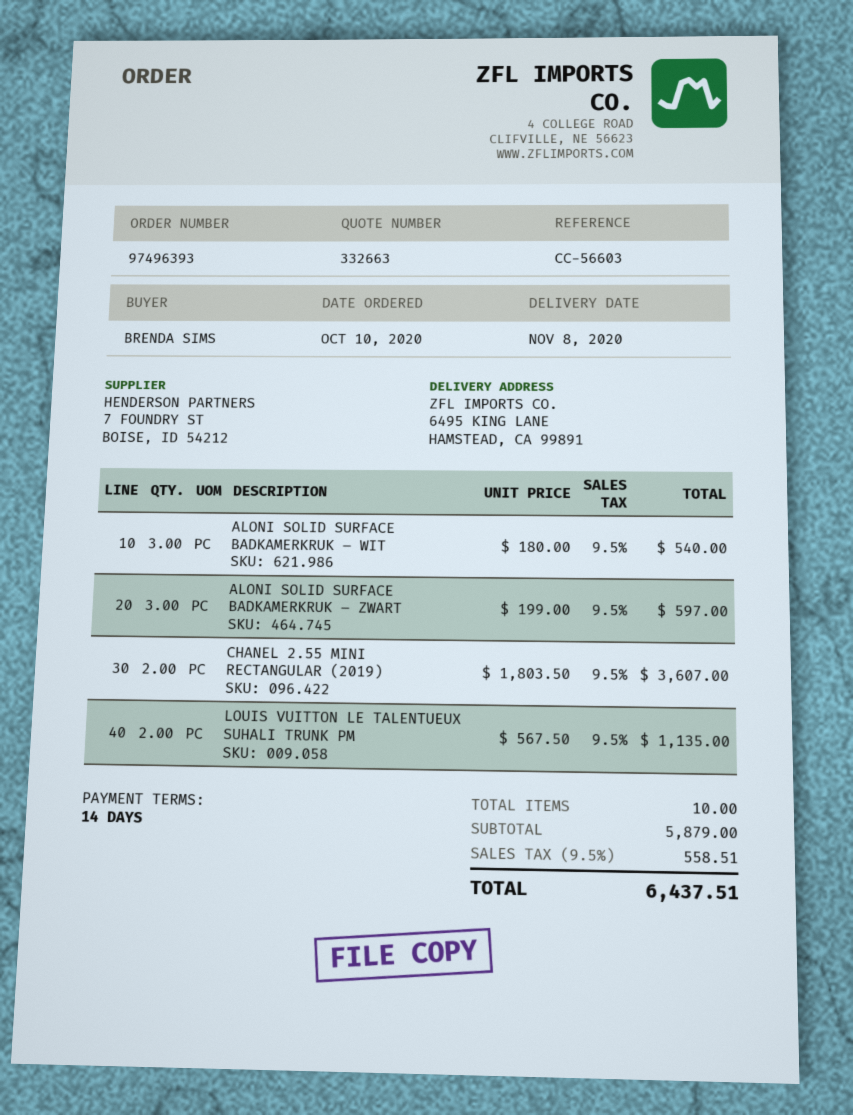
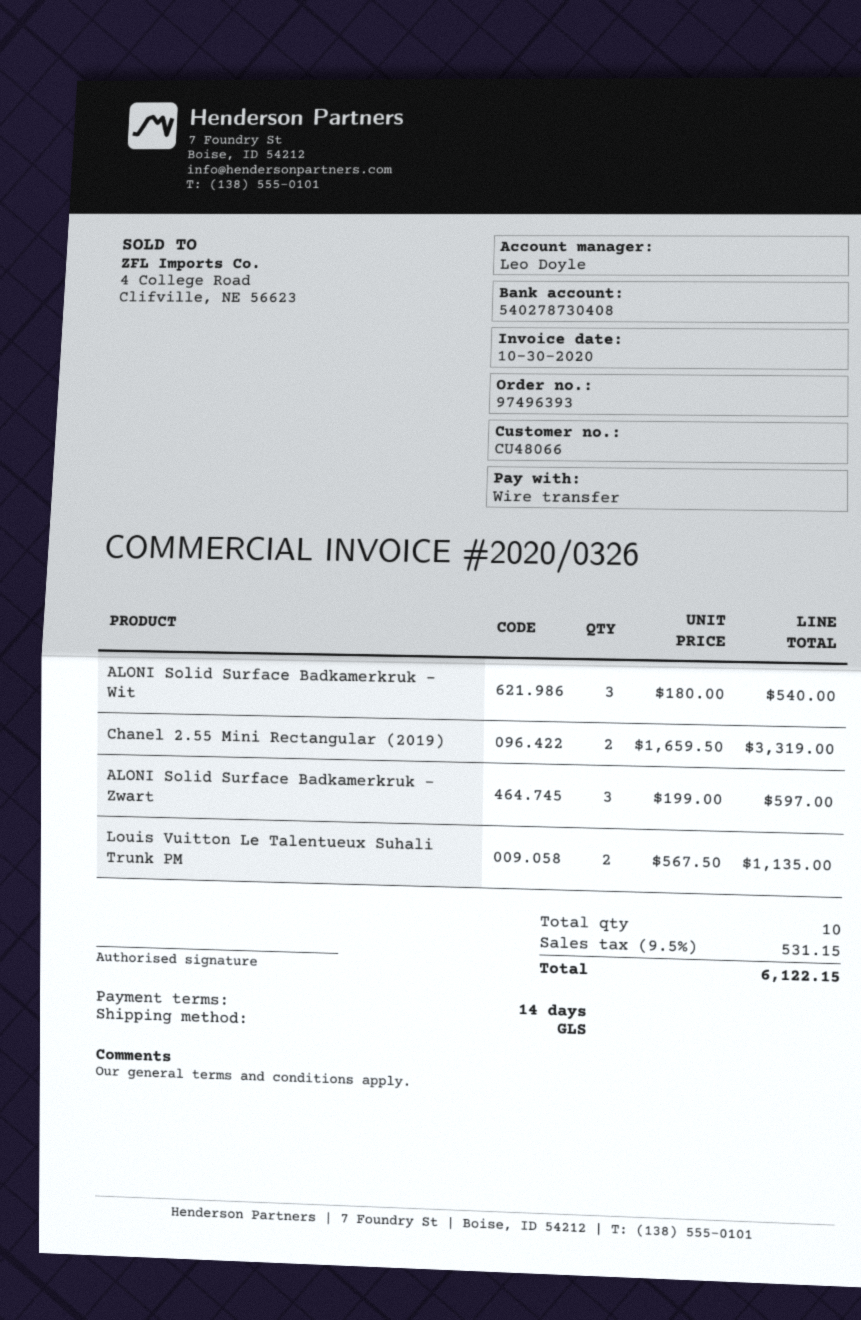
CHANEL 2.55 MINI RECTANGULAR (2019): 2 x 1803.50 = 3607.00 -> 2 x 1659.50 = 3319.00
tax: 9.5% = 558.51 -> 9.5% = 531.15
total: 6437.51 -> 6122.15

